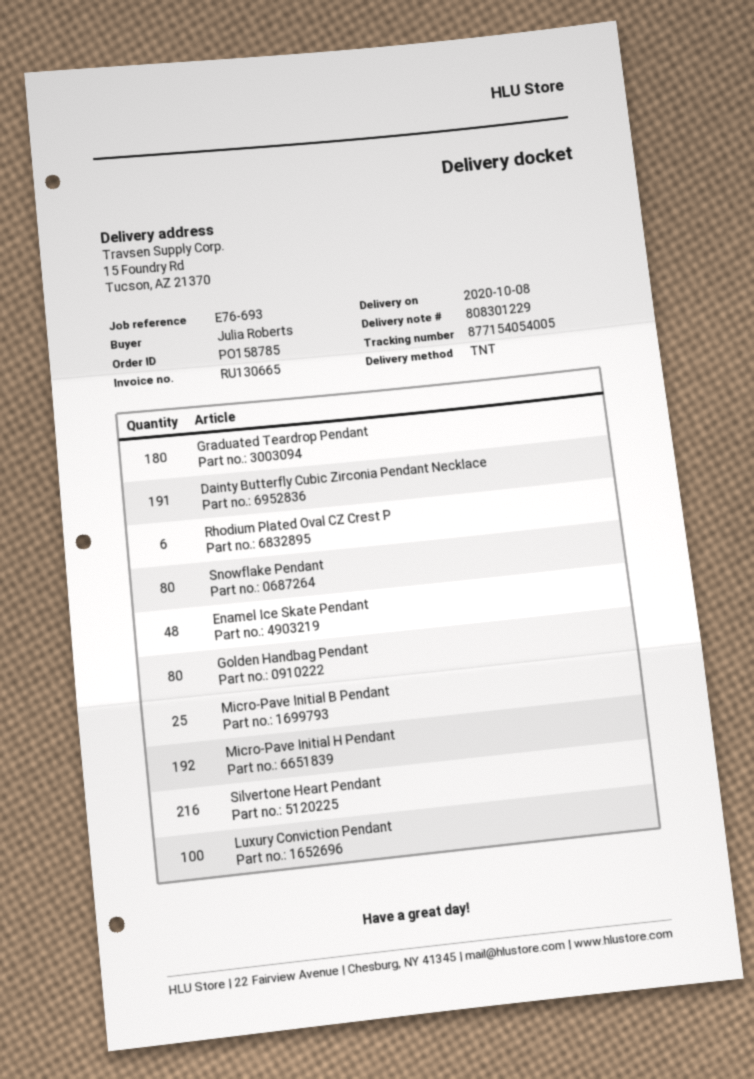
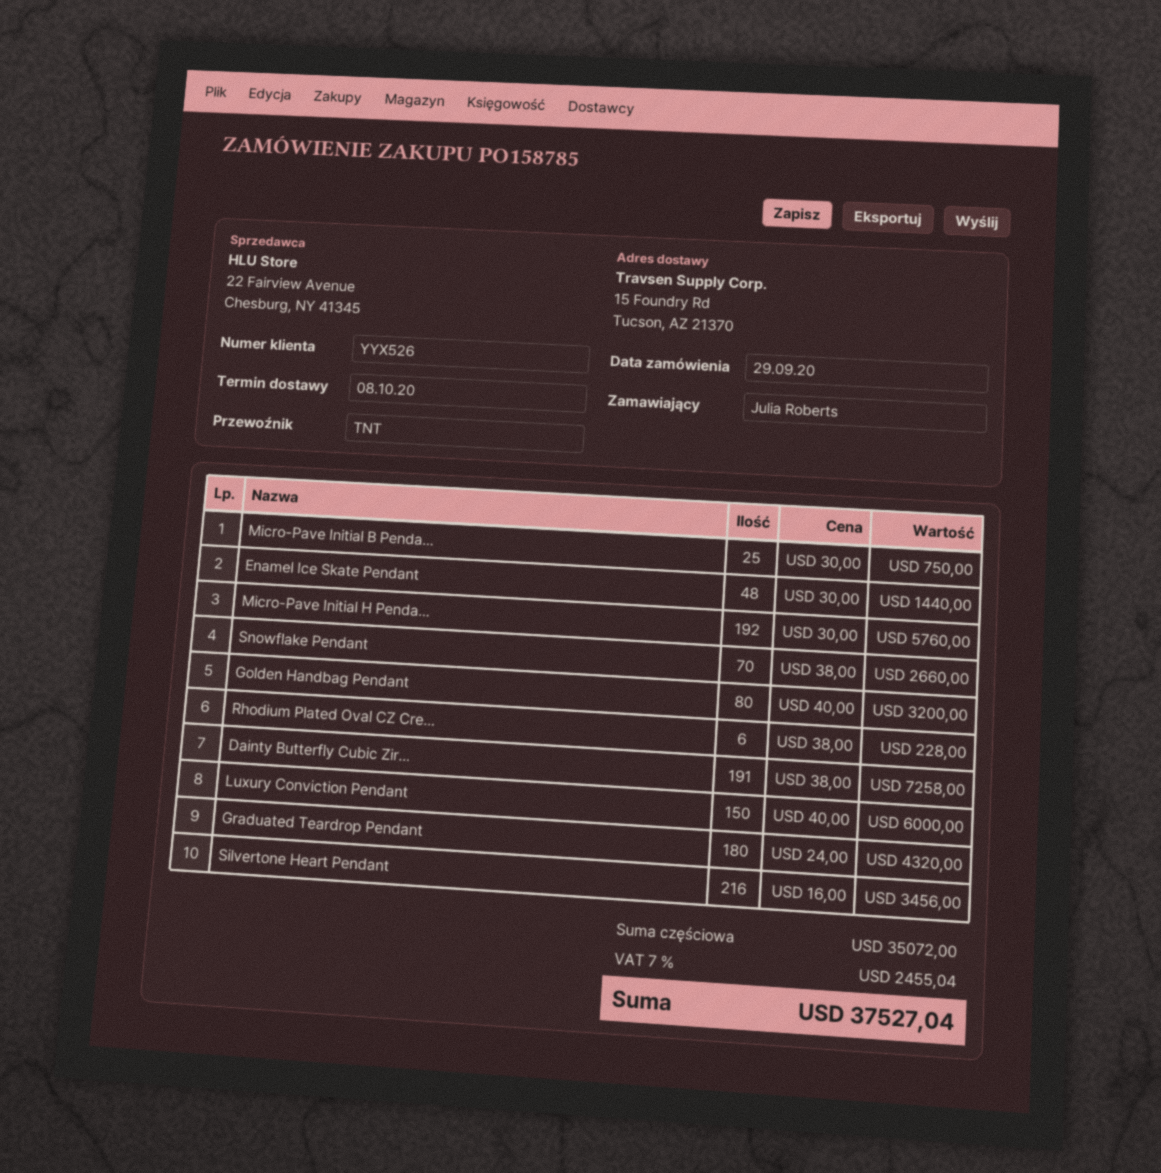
Snowflake Pendant: 80 -> 70
Luxury Conviction Pendant: 100 -> 150

